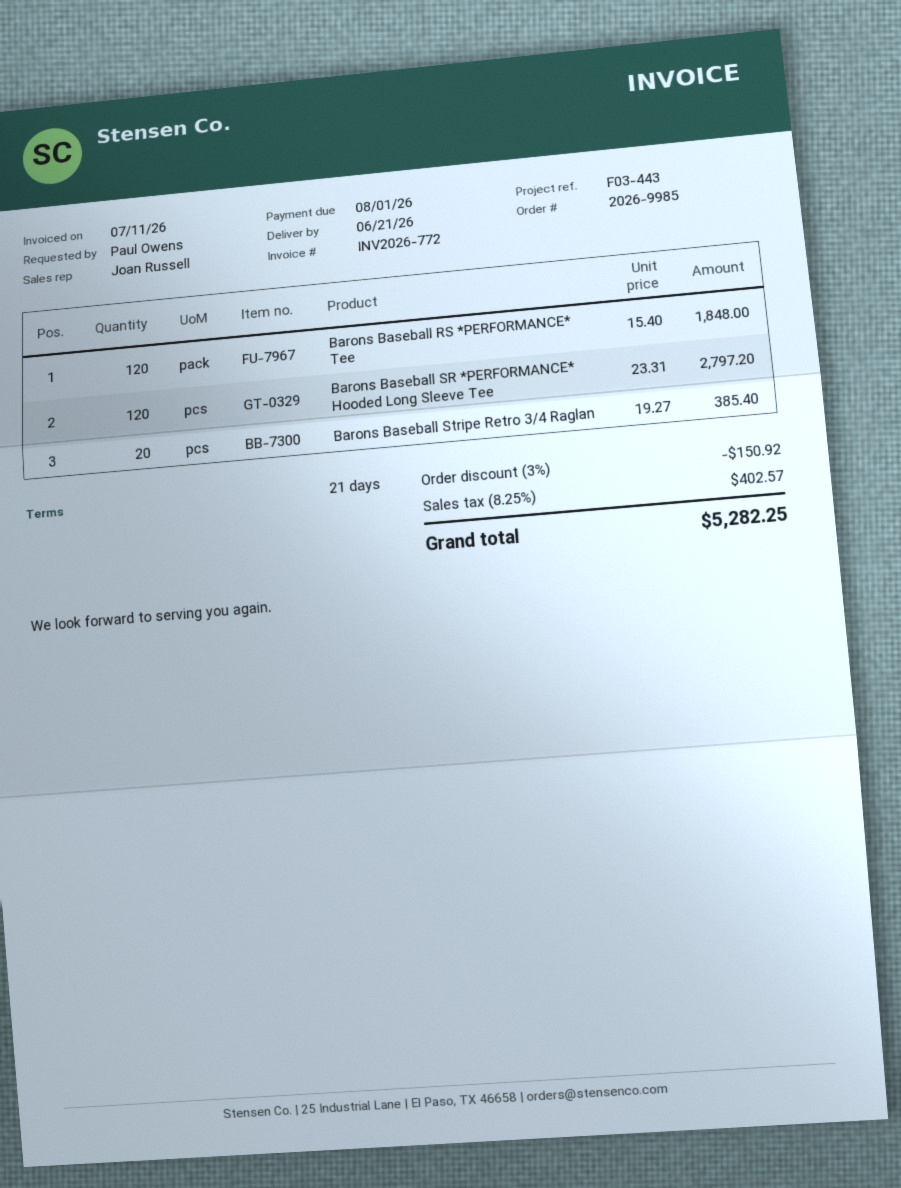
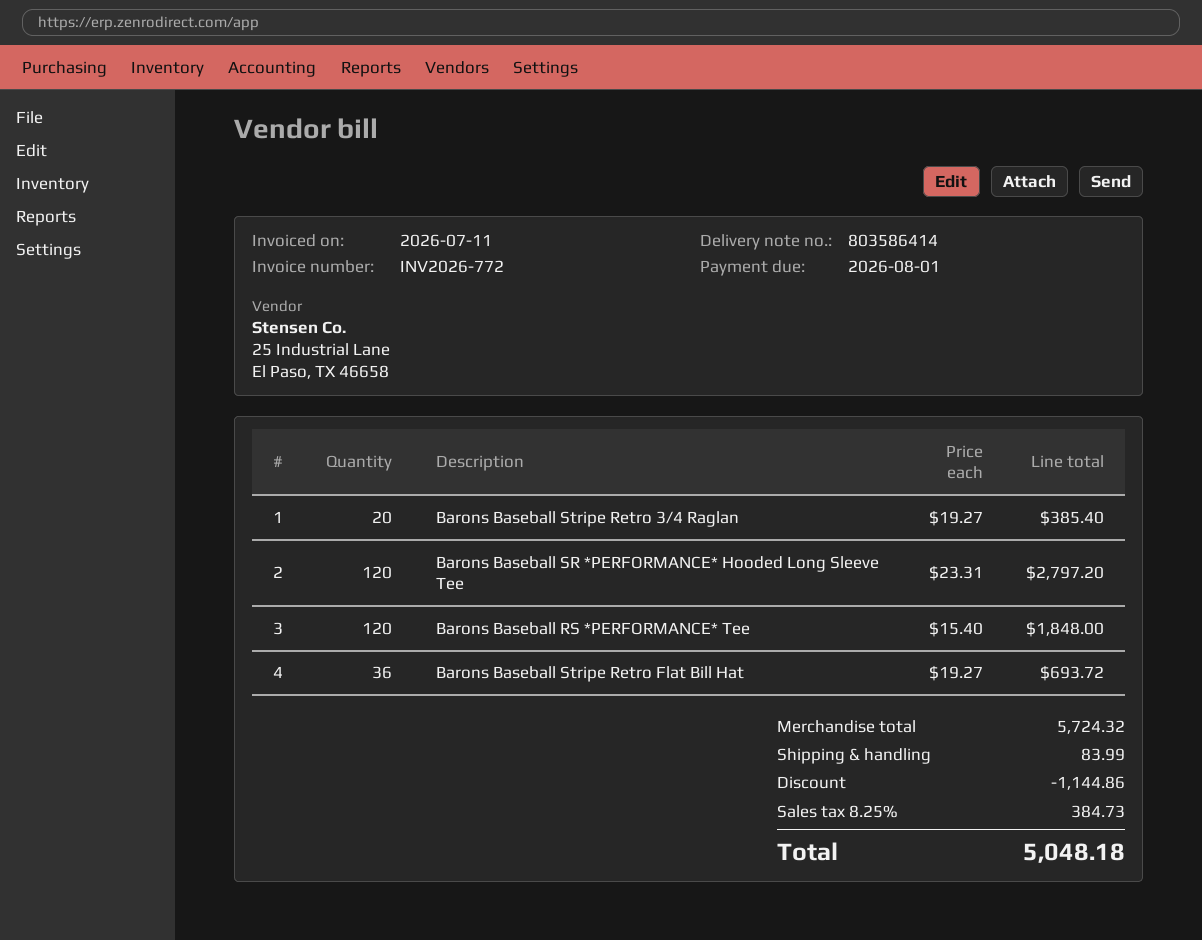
Barons Baseball Stripe Retro Flat Bill Hat: none -> 36 x 19.27 = 693.72
discount: 150.92 -> 1144.86
shipping: none -> 83.99
tax: 8.25% = 402.57 -> 8.25% = 384.73
total: 5282.25 -> 5048.18

